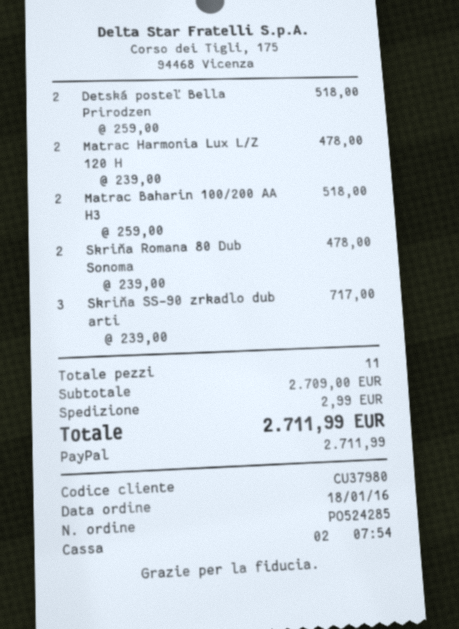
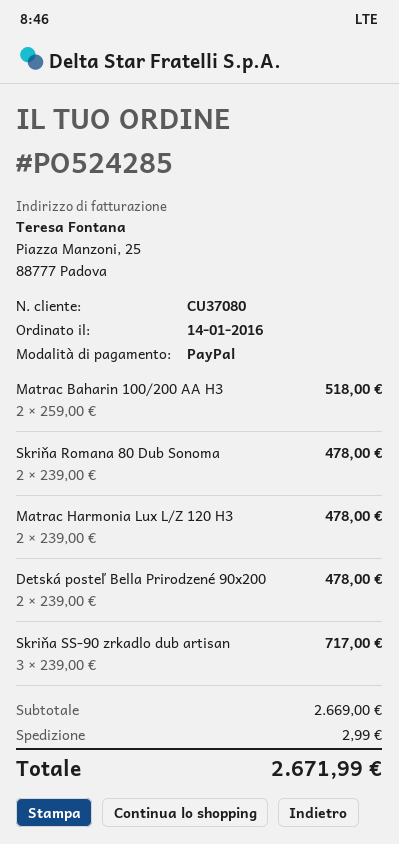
order date: 2016-01-18 -> 2016-01-14
customer number: CU37980 -> CU37080
Detská posteľ Bella Prirodzen: 2 x 259.00 = 518.00 -> 2 x 239.00 = 478.00
subtotal: 2709.00 -> 2669.00
total: 2711.99 -> 2671.99

